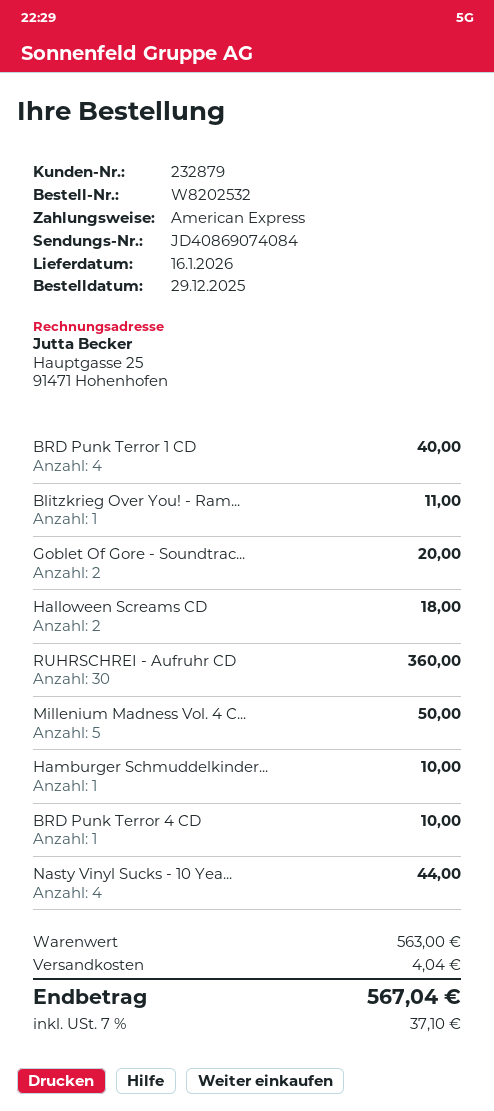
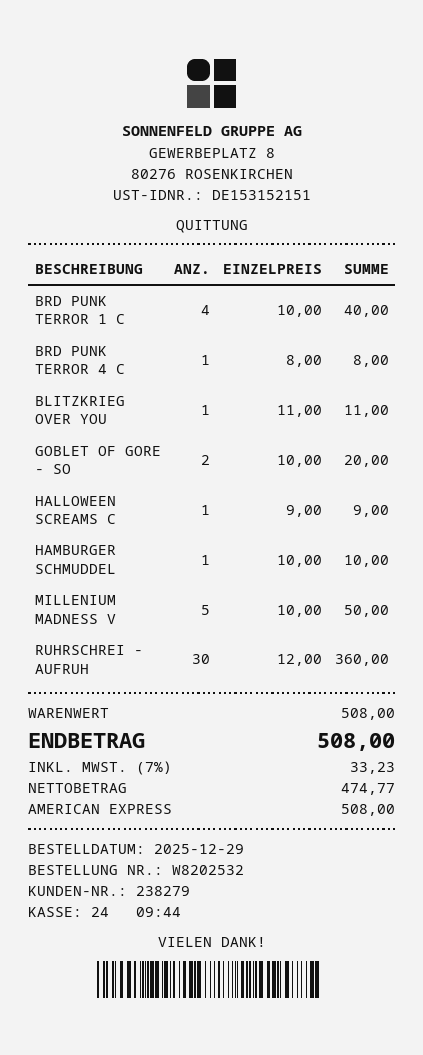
customer number: 232879 -> 238279
Halloween Screams CD: 2 for 18.00 -> 1 for 9.00
BRD Punk Terror 4 CD: 1 for 10.00 -> 1 for 8.00
Nasty Vinyl Sucks - 10 Yea...: 4 for 44.00 -> none
subtotal: 563.00 -> 508.00
shipping: 4.04 -> none
tax: 7% = 37.10 -> 7% = 33.23
total: 567.04 -> 508.00

